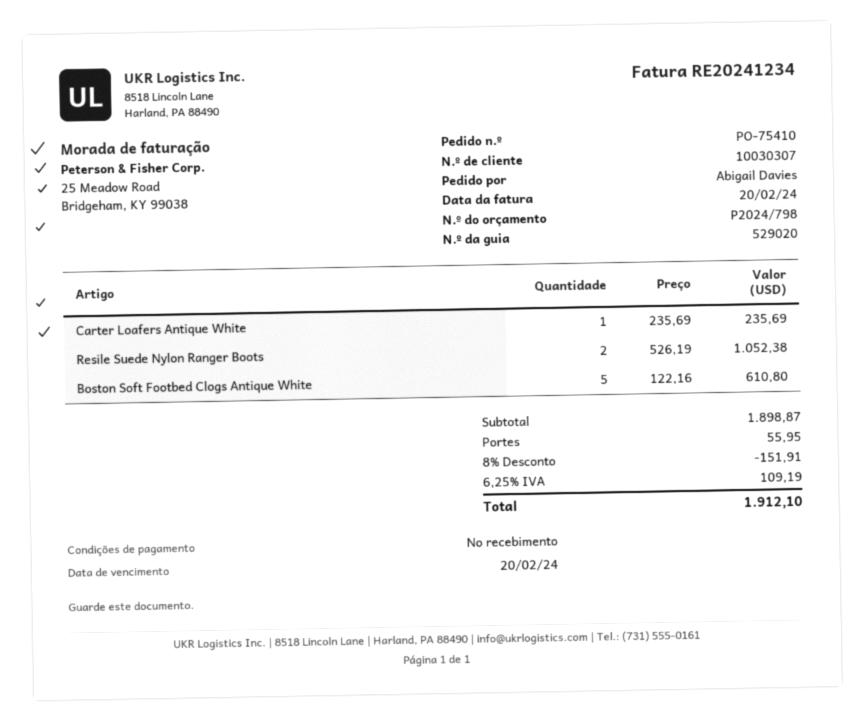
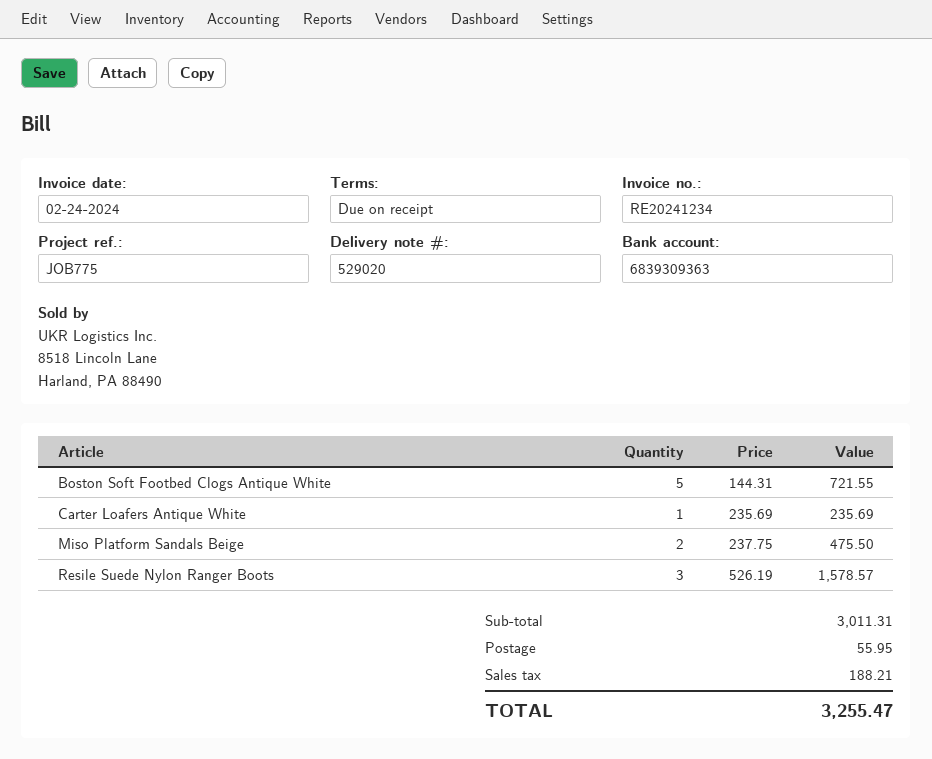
invoice date: 2024-02-20 -> 2024-02-24
Resile Suede Nylon Ranger Boots: 2 x 526.19 = 1052.38 -> 3 x 526.19 = 1578.57
Boston Soft Footbed Clogs Antique White: 5 x 122.16 = 610.80 -> 5 x 144.31 = 721.55
Miso Platform Sandals Beige: none -> 2 x 237.75 = 475.50
subtotal: 1898.87 -> 3011.31
discount: 8% = 151.91 -> none
tax: 109.19 -> 188.21
total: 1912.10 -> 3255.47

